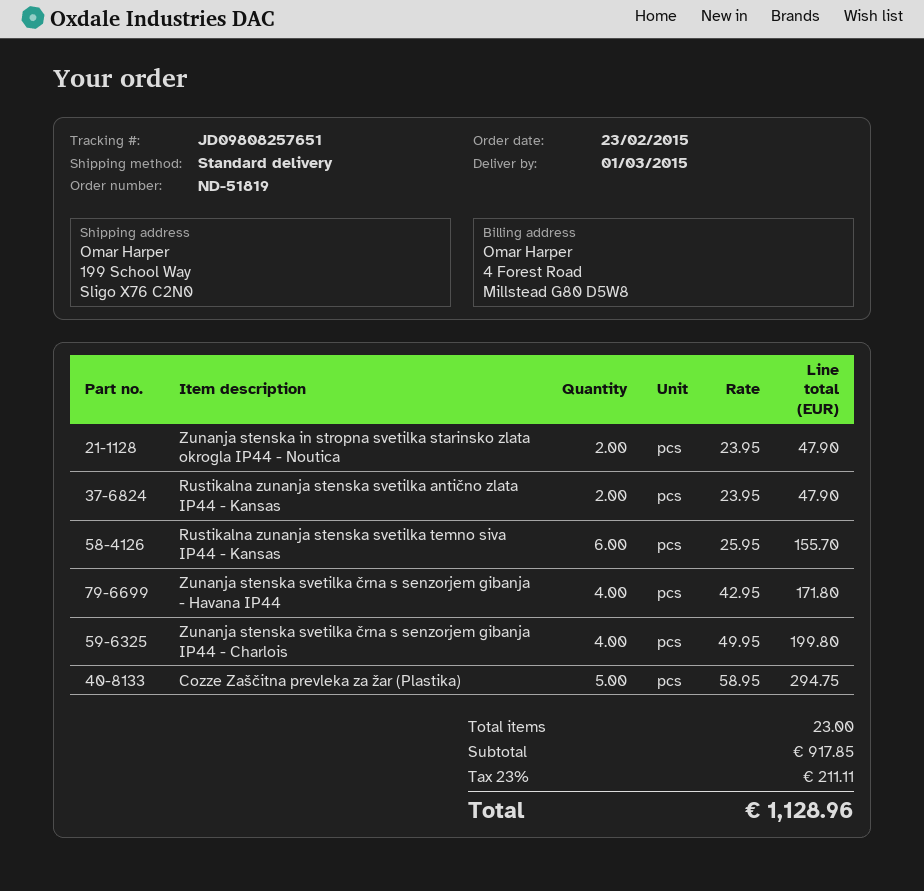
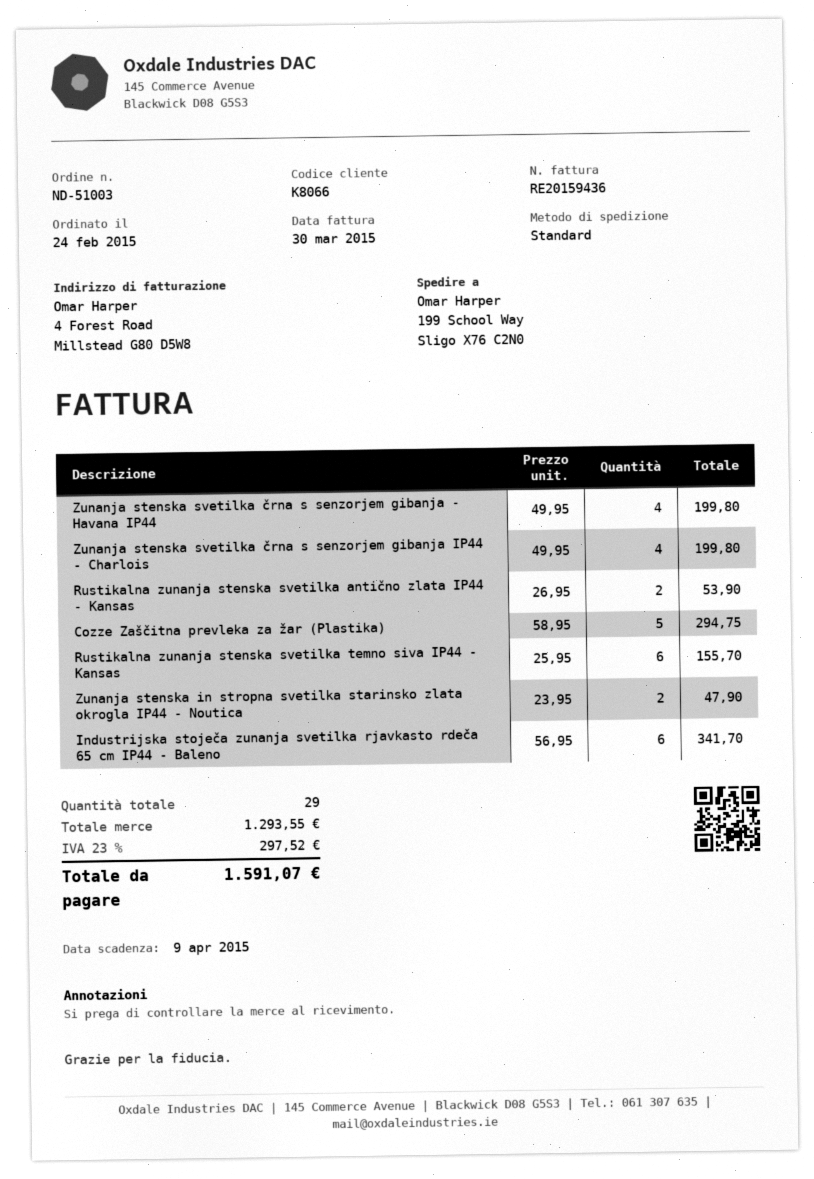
order number: ND-51819 -> ND-51003
order date: 2015-02-23 -> 2015-02-24
Rustikalna zunanja stenska svetilka antično zlata IP44 - Kansas: 2 x 23.95 = 47.90 -> 2 x 26.95 = 53.90
Zunanja stenska svetilka črna s senzorjem gibanja - Havana IP44: 4 x 42.95 = 171.80 -> 4 x 49.95 = 199.80
Industrijska stoječa zunanja svetilka rjavkasto rdeča 65 cm IP44 - Baleno: none -> 6 x 56.95 = 341.70
total quantity: 23 -> 29
subtotal: 917.85 -> 1293.55
tax: 23% = 211.11 -> 23% = 297.52
total: 1128.96 -> 1591.07

